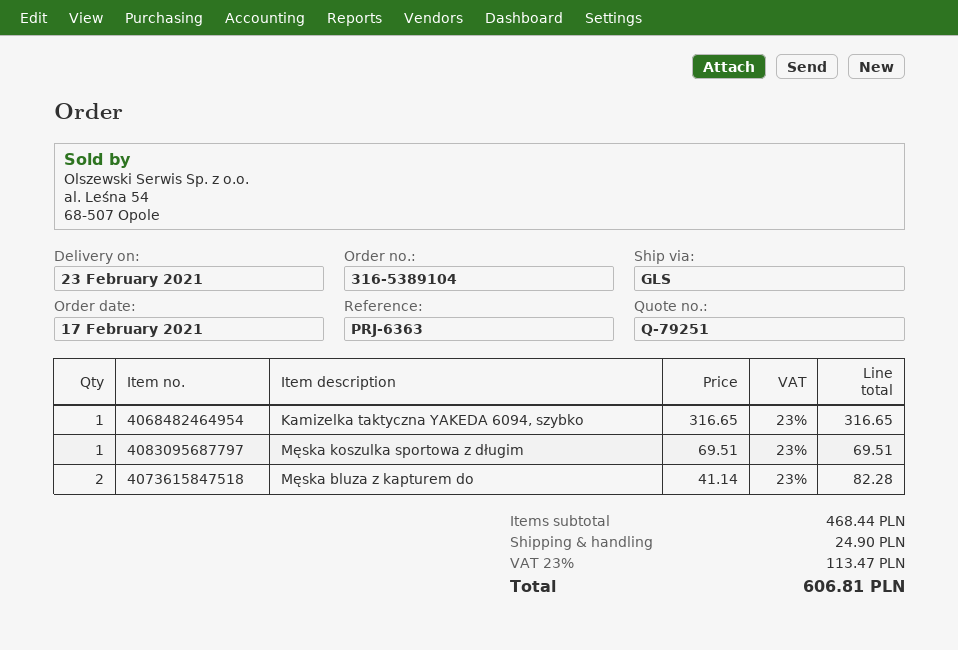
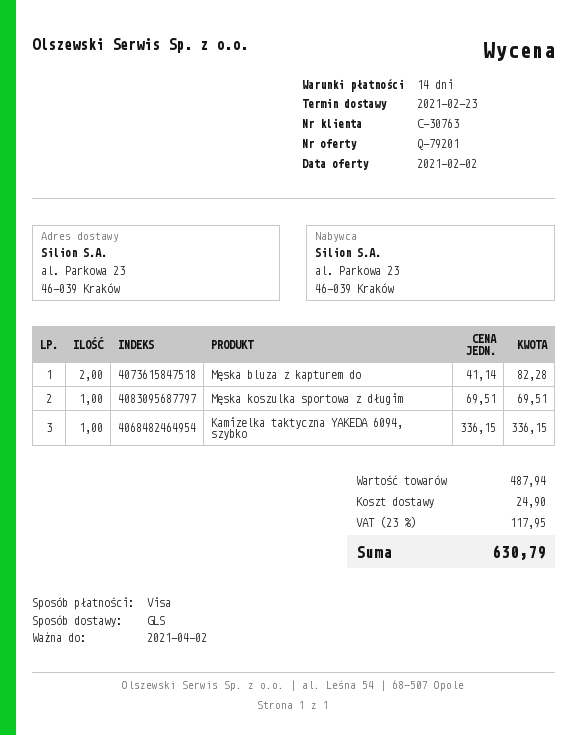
quote number: Q-79251 -> Q-79201
Kamizelka taktyczna YAKEDA 6094, szybko: 1 x 316.65 = 316.65 -> 1 x 336.15 = 336.15
subtotal: 468.44 -> 487.94
tax: 23% = 113.47 -> 23% = 117.95
total: 606.81 -> 630.79

